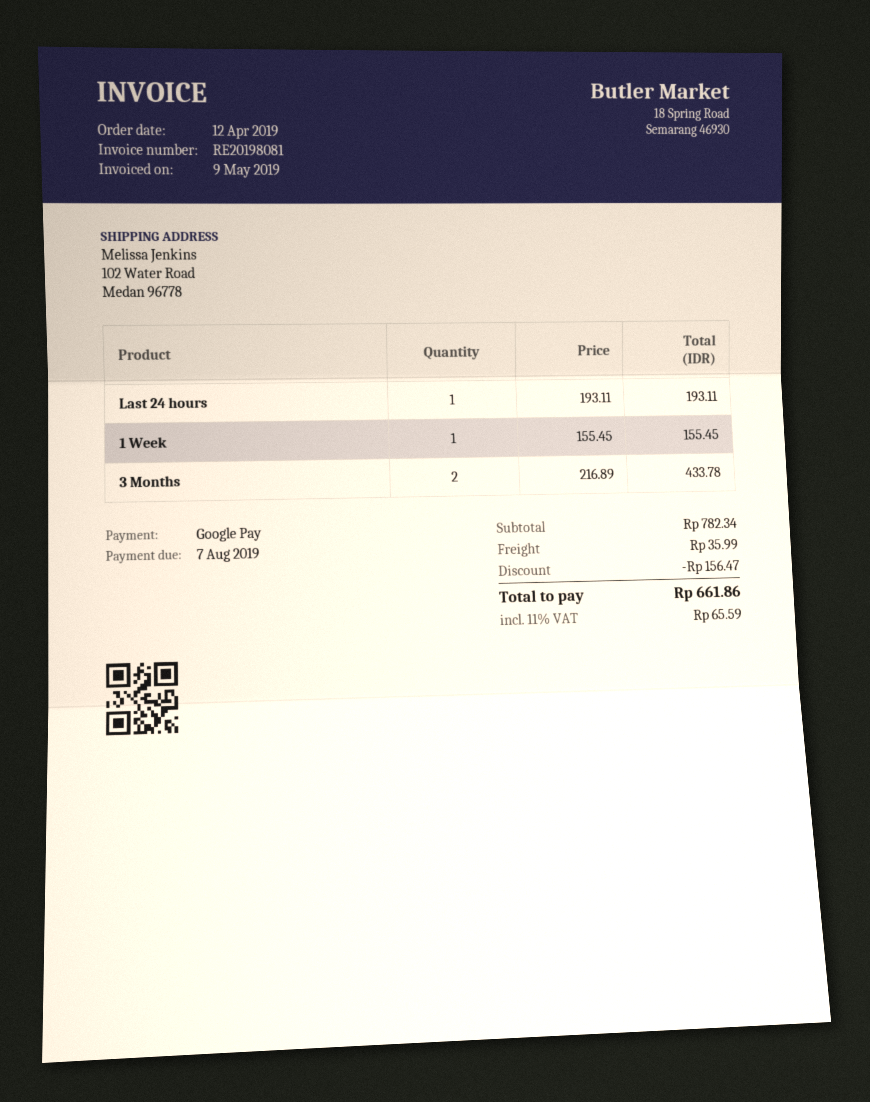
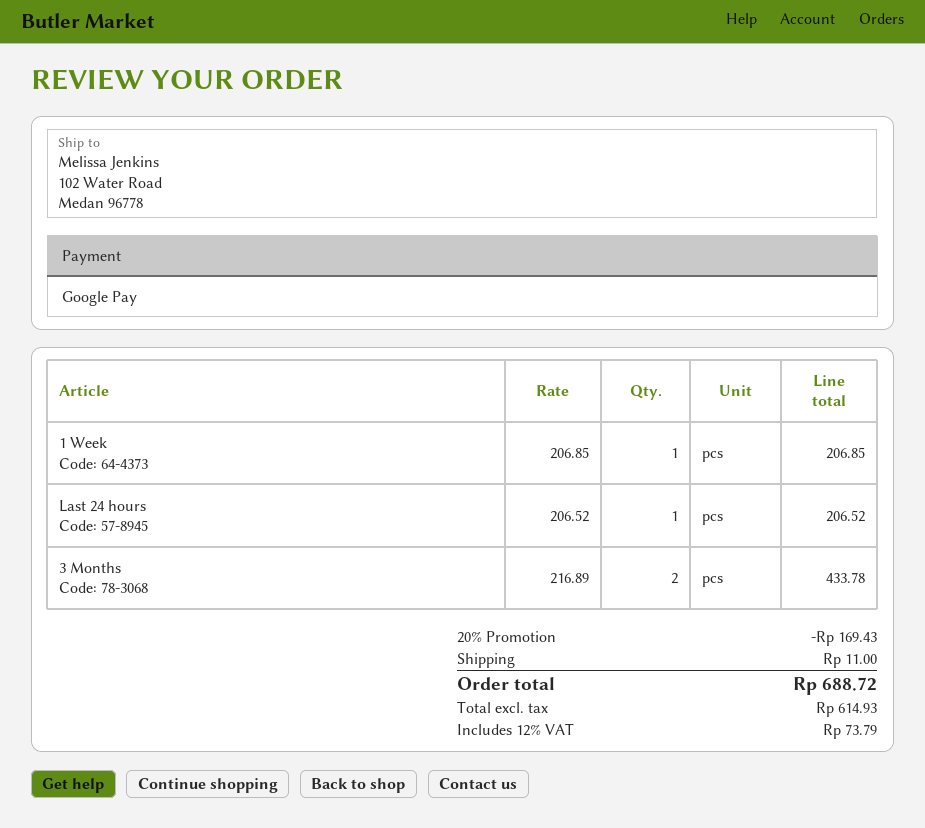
Last 24 hours: 1 x 193.11 = 193.11 -> 1 x 206.52 = 206.52
1 Week: 1 x 155.45 = 155.45 -> 1 x 206.85 = 206.85
discount: 156.47 -> 169.43
shipping: 35.99 -> 11.00
tax: 11% = 65.59 -> 12% = 73.79
total: 661.86 -> 688.72

